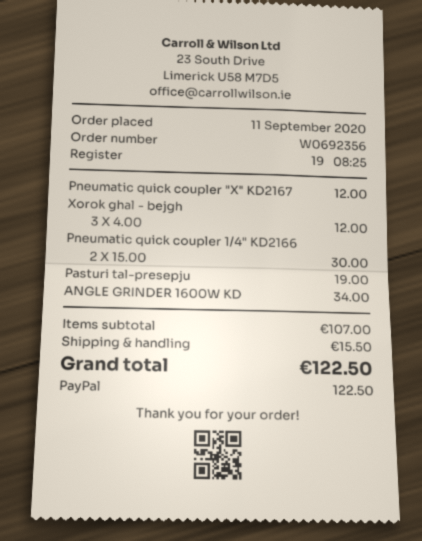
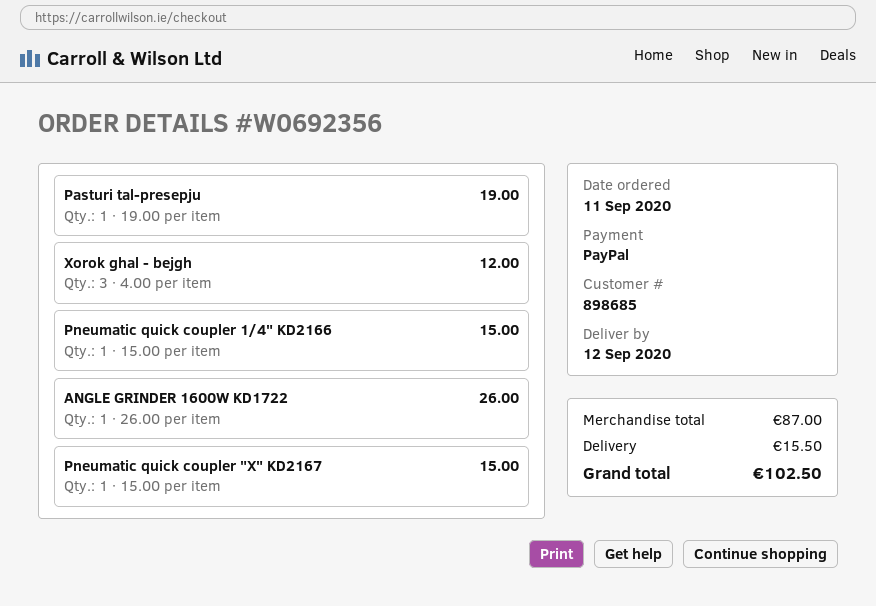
Pneumatic quick coupler "X" KD2167: 1 x 12.00 = 12.00 -> 1 x 15.00 = 15.00
Pneumatic quick coupler 1/4" KD2166: 2 x 15.00 = 30.00 -> 1 x 15.00 = 15.00
ANGLE GRINDER 1600W KD: 1 x 34.00 = 34.00 -> 1 x 26.00 = 26.00
subtotal: 107.00 -> 87.00
total: 122.50 -> 102.50

